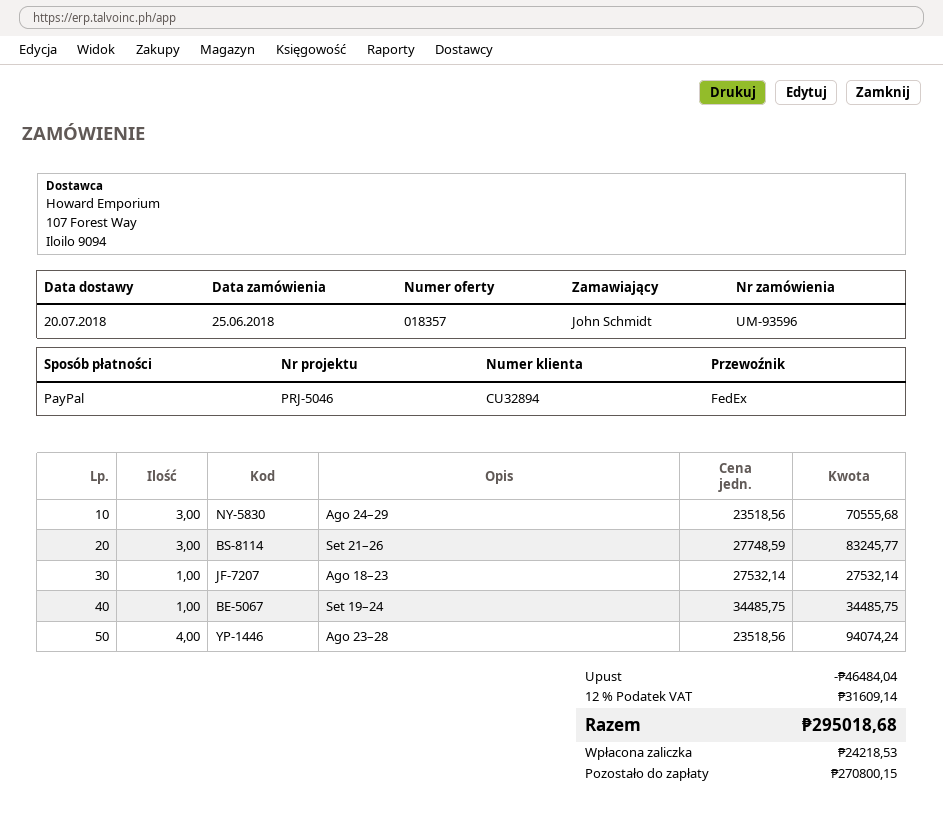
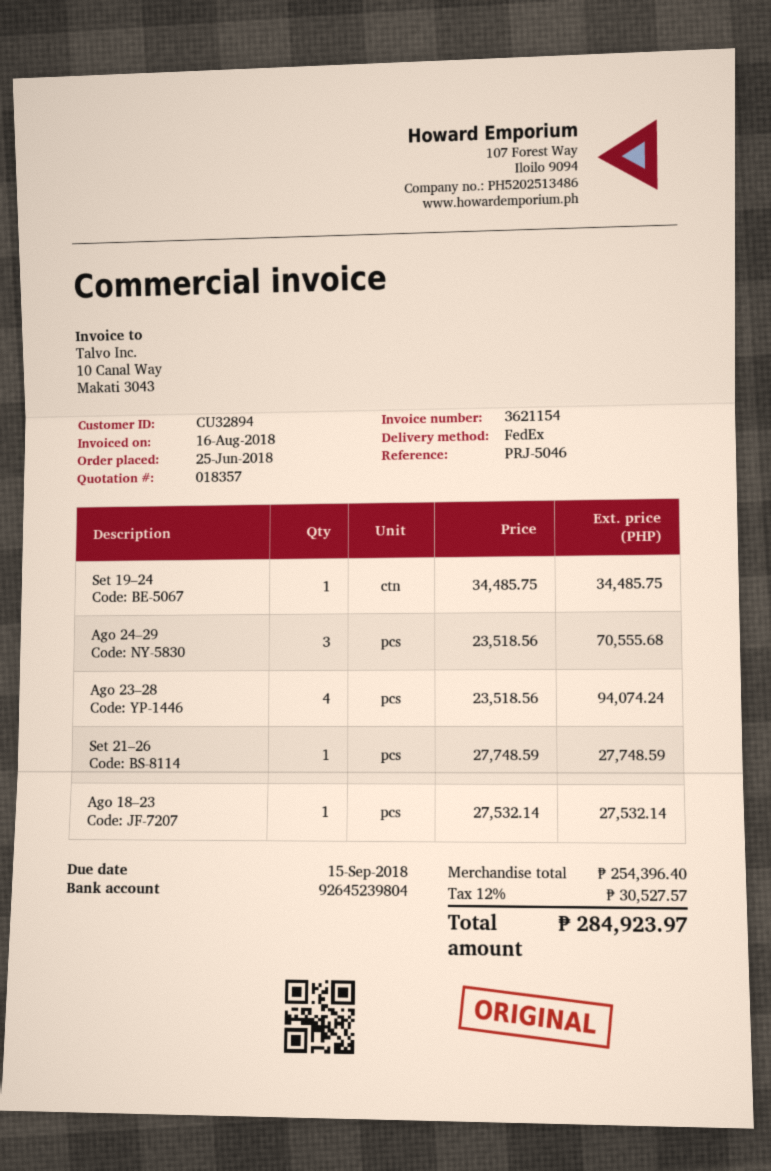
Set 21–26: 3 x 27748.59 = 83245.77 -> 1 x 27748.59 = 27748.59
discount: 46484.04 -> none
tax: 12% = 31609.14 -> 12% = 30527.57
total: 295018.68 -> 284923.97

